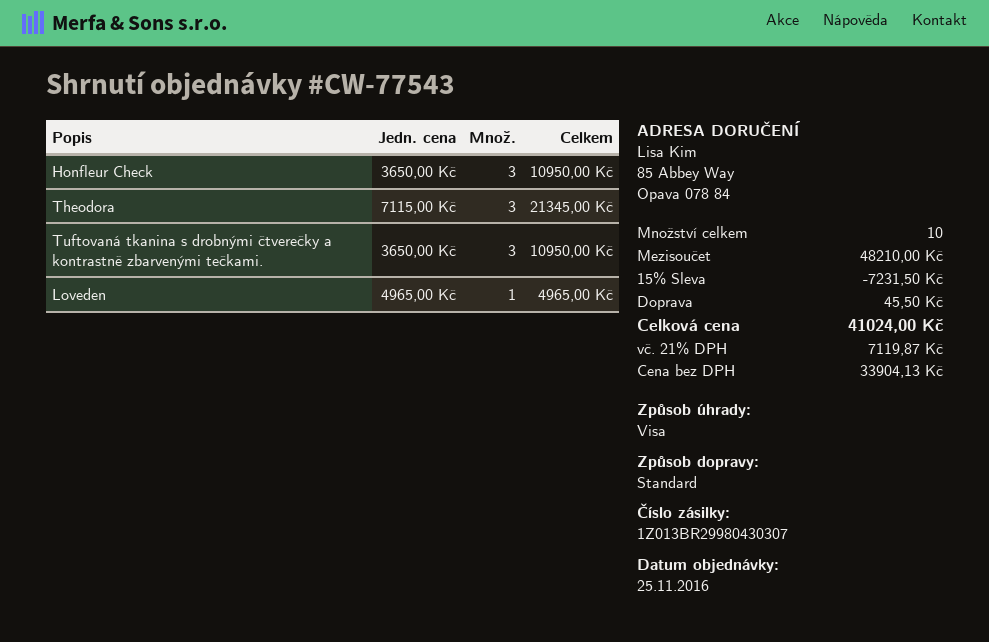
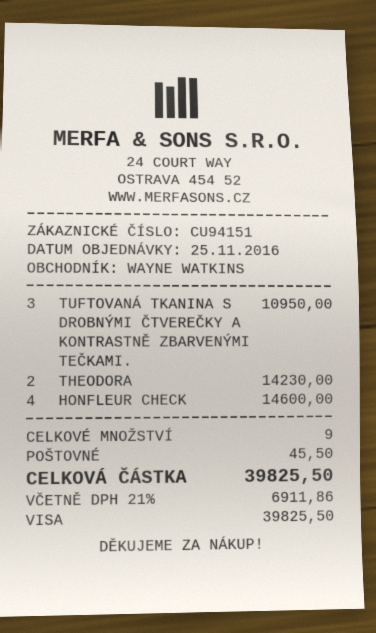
Honfleur Check: 3 for 10950.00 -> 4 for 14600.00
Theodora: 3 for 21345.00 -> 2 for 14230.00
Loveden: 1 for 4965.00 -> none
total quantity: 10 -> 9
discount: 15% = 7231.50 -> none
tax: 21% = 7119.87 -> 21% = 6911.86
total: 41024.00 -> 39825.50

